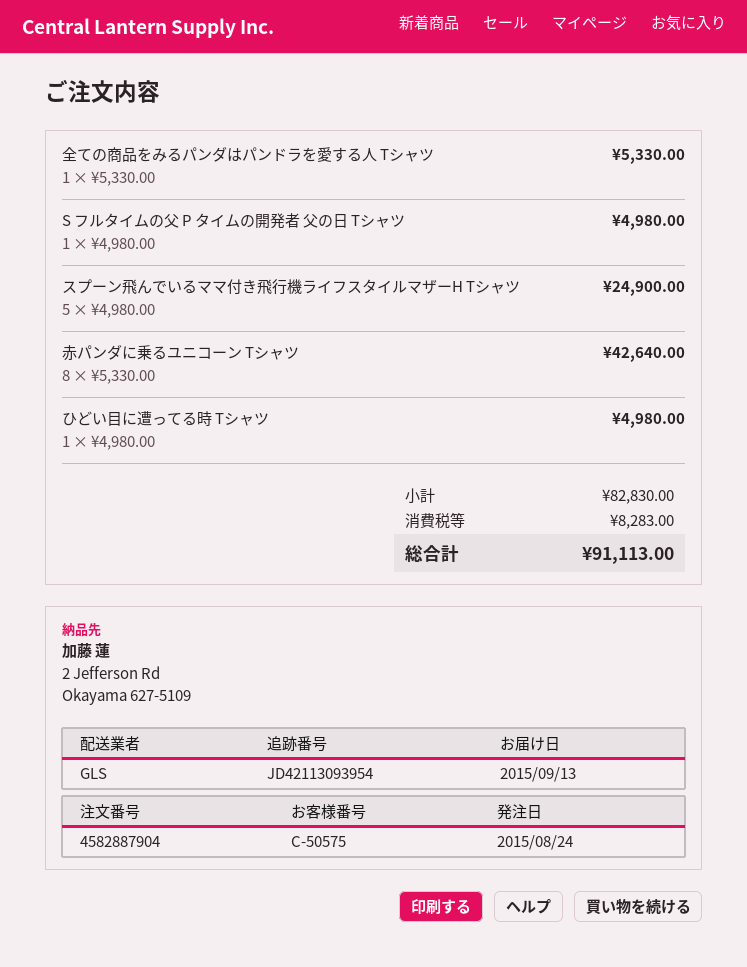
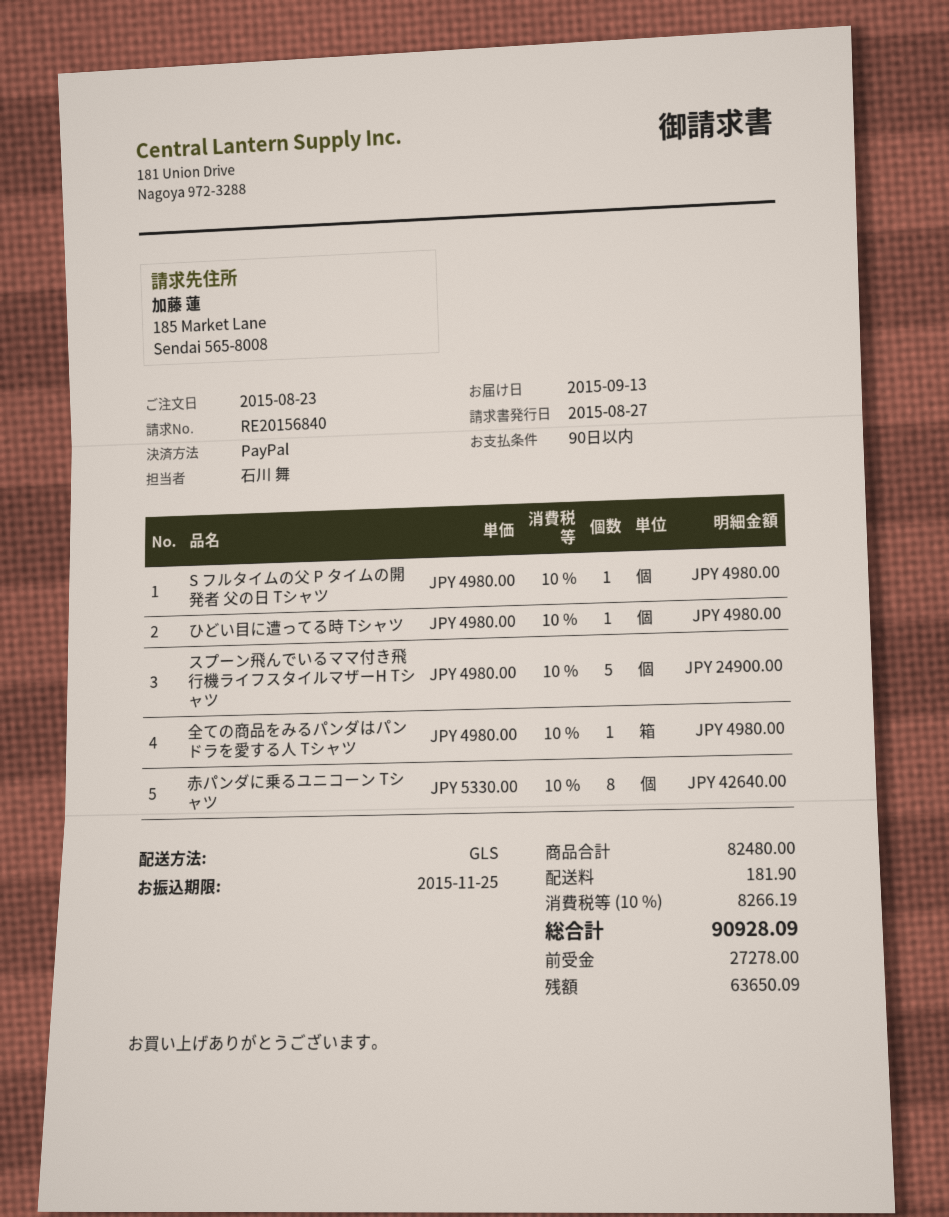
order date: 2015-08-24 -> 2015-08-23
全ての商品をみるパンダはパンドラを愛する人 Tシャツ: 1 x 5330.00 = 5330.00 -> 1 x 4980.00 = 4980.00
subtotal: 82830.00 -> 82480.00
shipping: none -> 181.90
tax: 8283.00 -> 8266.19
total: 91113.00 -> 90928.09

